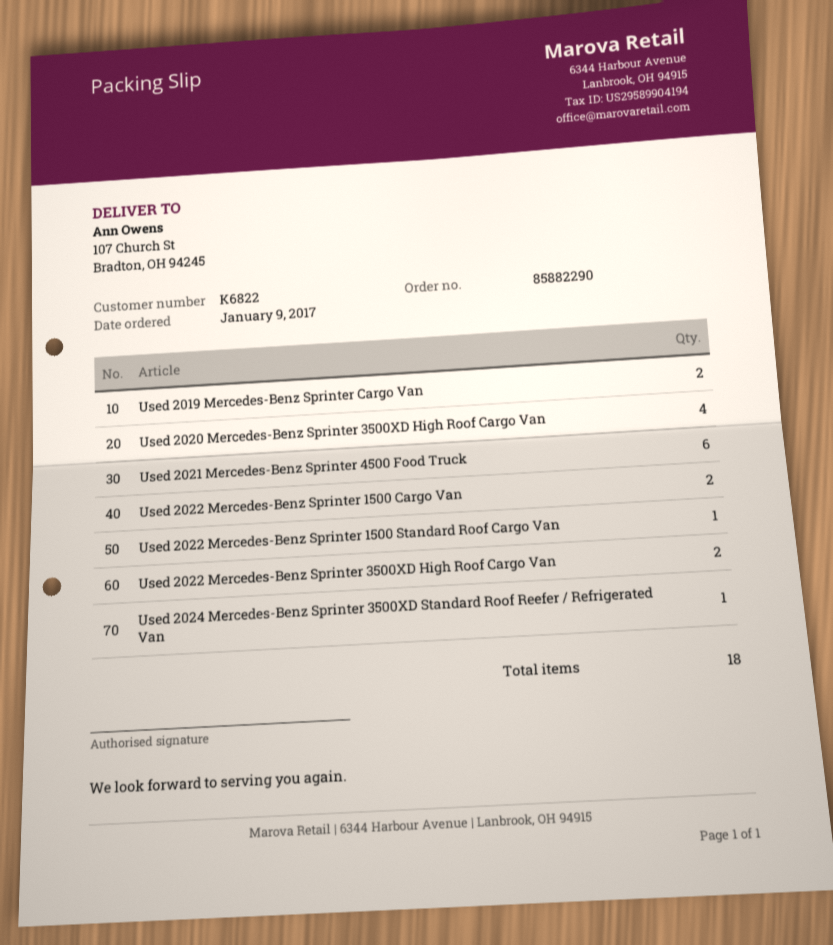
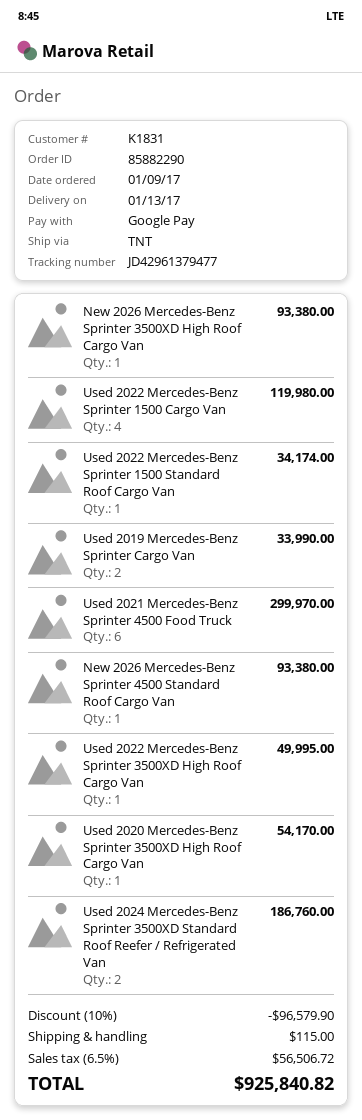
customer number: K6822 -> K1831
Used 2020 Mercedes-Benz Sprinter 3500XD High Roof Cargo Van: 4 -> 1
Used 2022 Mercedes-Benz Sprinter 1500 Cargo Van: 2 -> 4
Used 2022 Mercedes-Benz Sprinter 3500XD High Roof Cargo Van: 2 -> 1
Used 2024 Mercedes-Benz Sprinter 3500XD Standard Roof Reefer / Refrigerated Van: 1 -> 2
New 2026 Mercedes-Benz Sprinter 3500XD High Roof Cargo Van: none -> 1
New 2026 Mercedes-Benz Sprinter 4500 Standard Roof Cargo Van: none -> 1

